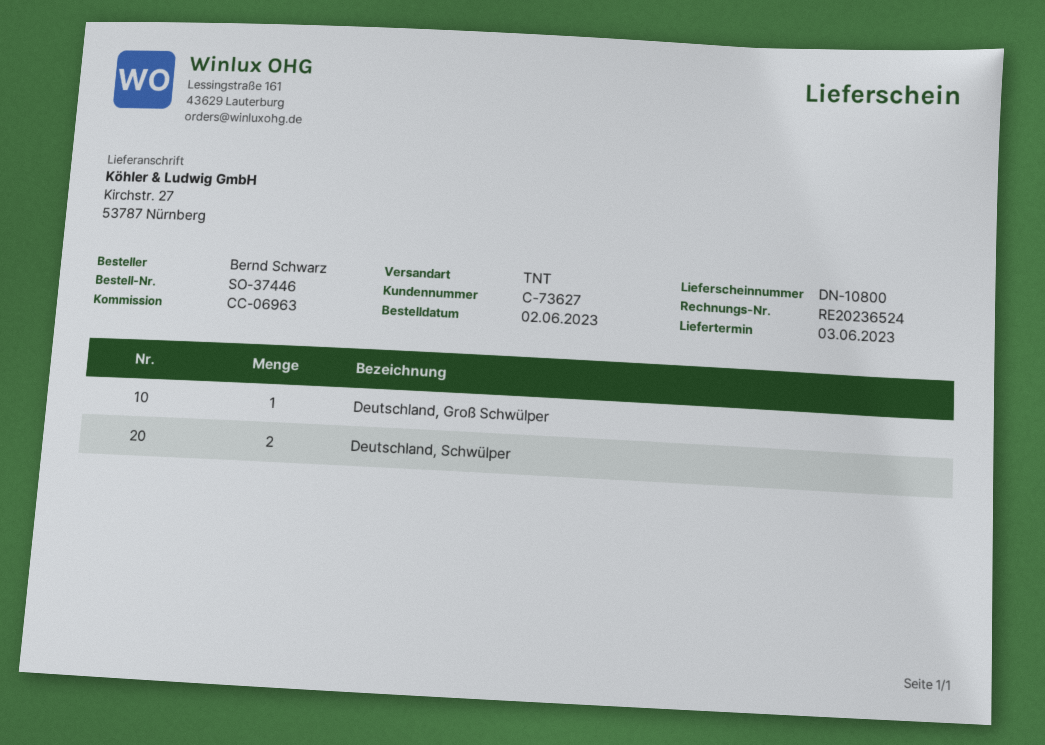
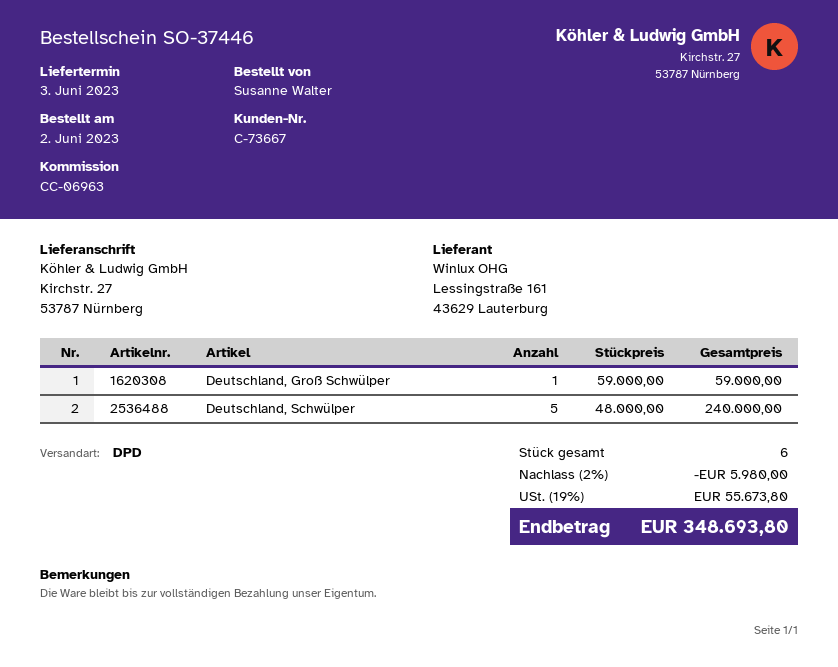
customer number: C-73627 -> C-73667
ordered by: Bernd Schwarz -> Susanne Walter
shipping method: TNT -> DPD
Deutschland, Schwülper: 2 -> 5

